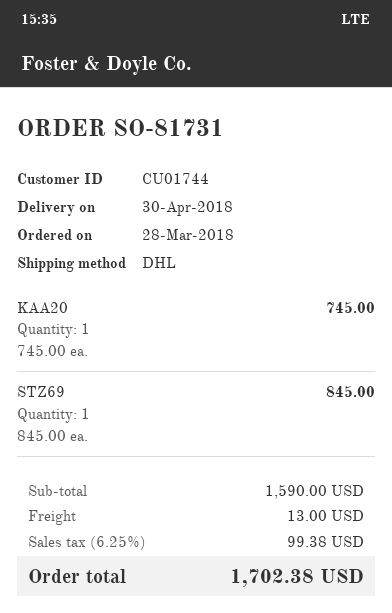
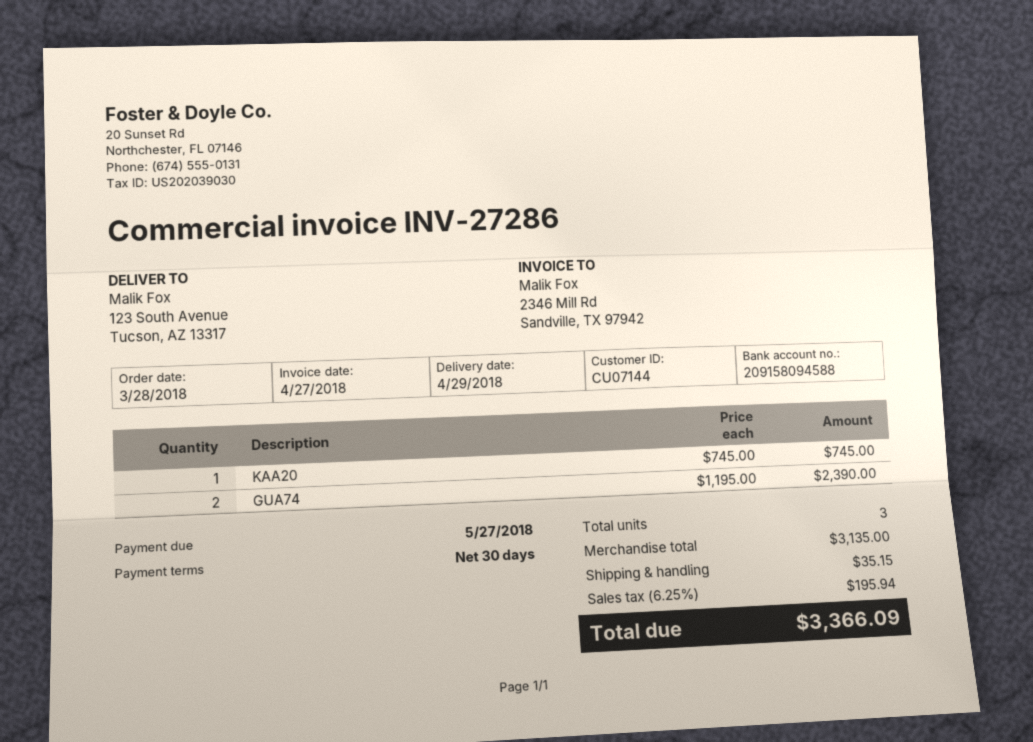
delivery date: 2018-04-30 -> 2018-04-29
customer number: CU01744 -> CU07144
STZ69: 1 x 845.00 = 845.00 -> none
GUA74: none -> 2 x 1195.00 = 2390.00
subtotal: 1590.00 -> 3135.00
shipping: 13.00 -> 35.15
tax: 6.25% = 99.38 -> 6.25% = 195.94
total: 1702.38 -> 3366.09

